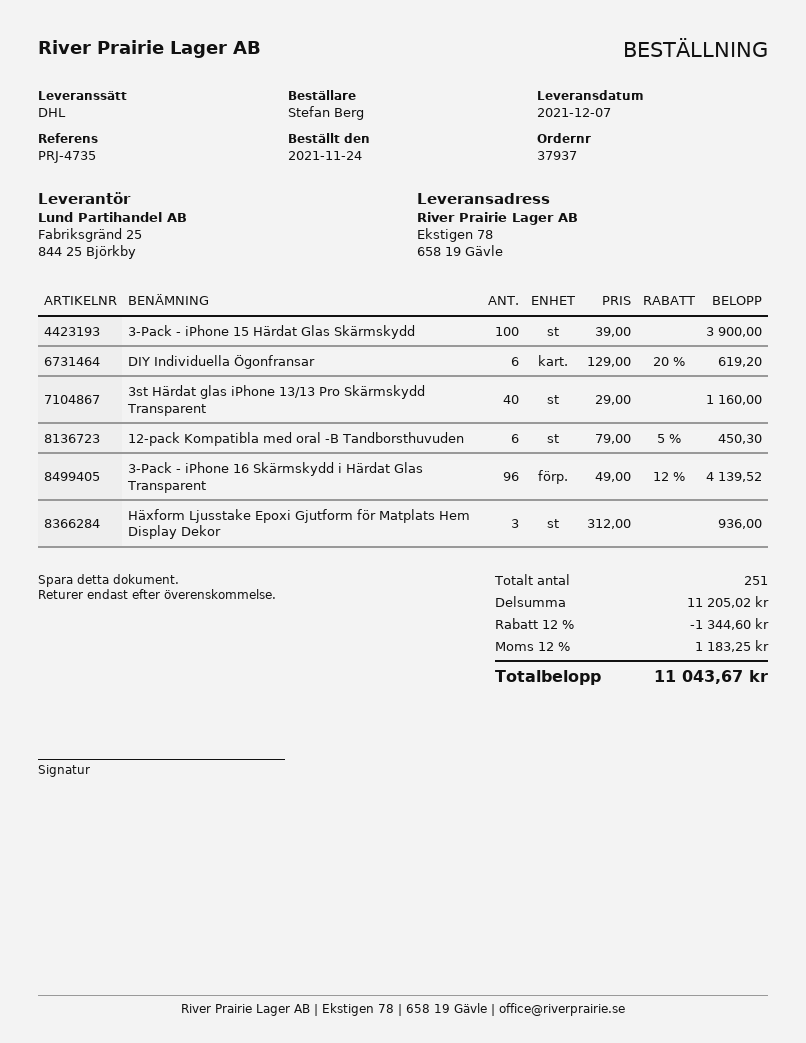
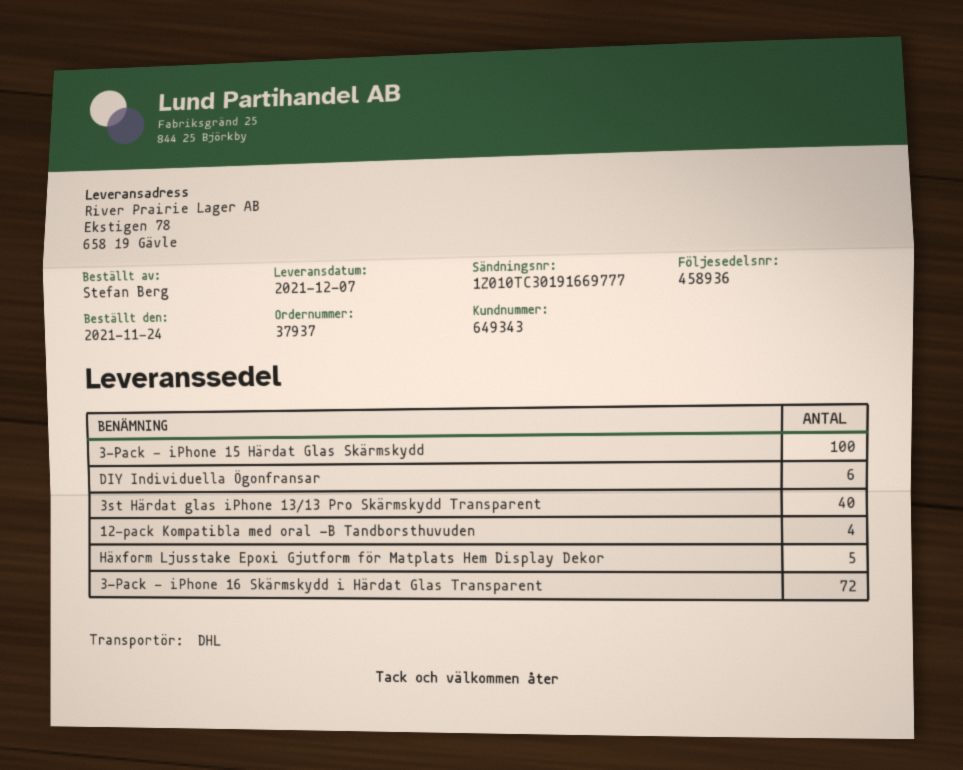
12-pack Kompatibla med oral -B Tandborsthuvuden: 6 -> 4
3-Pack - iPhone 16 Skärmskydd i Härdat Glas Transparent: 96 -> 72
Häxform Ljusstake Epoxi Gjutform för Matplats Hem Display Dekor: 3 -> 5

